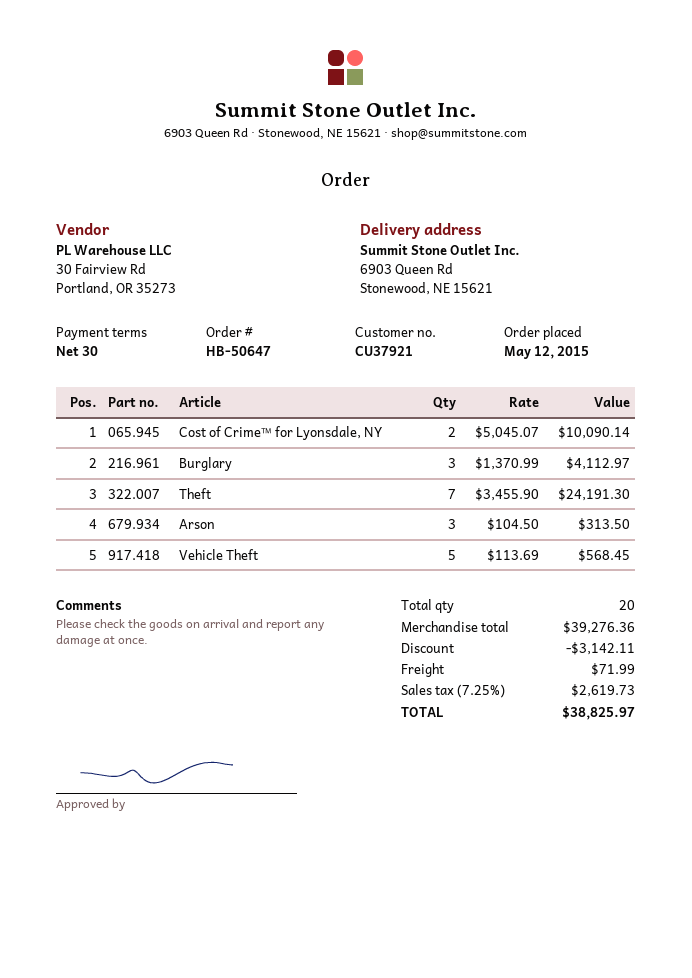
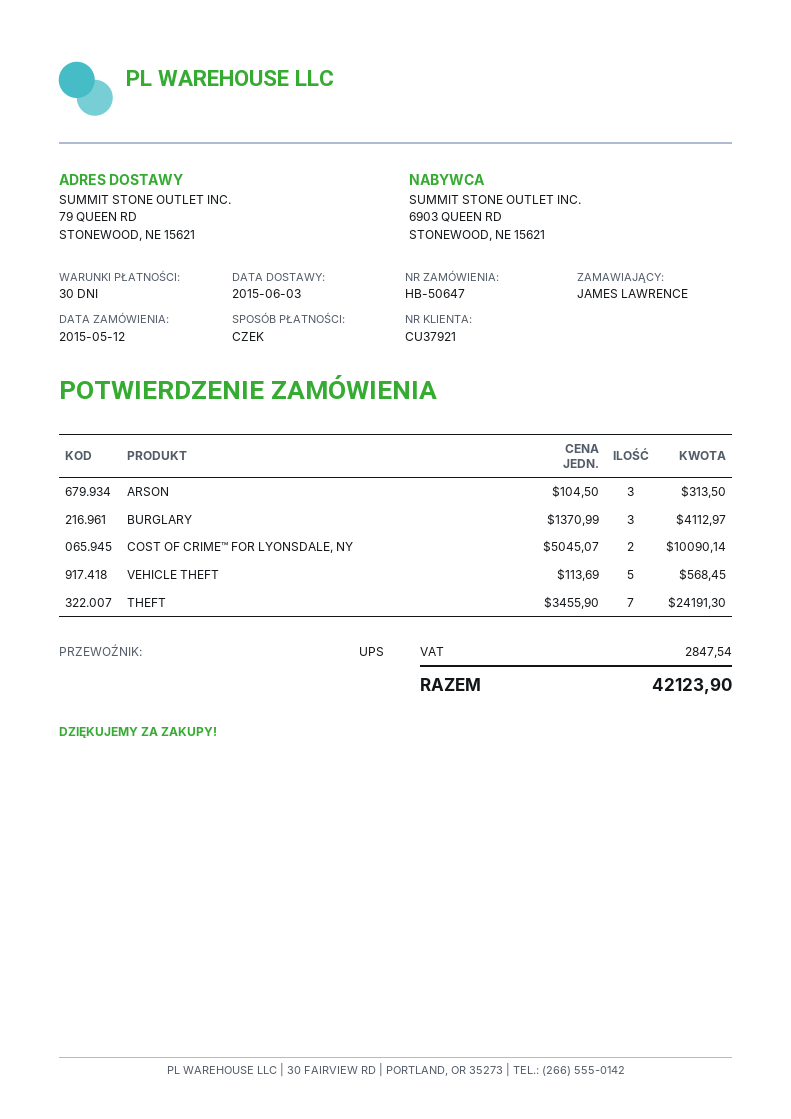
ship to: 6903 Queen Rd, Stonewood, NE 15621 -> 79 QUEEN RD, STONEWOOD, NE 15621
discount: 3142.11 -> none
shipping: 71.99 -> none
tax: 2619.73 -> 2847.54
total: 38825.97 -> 42123.90

